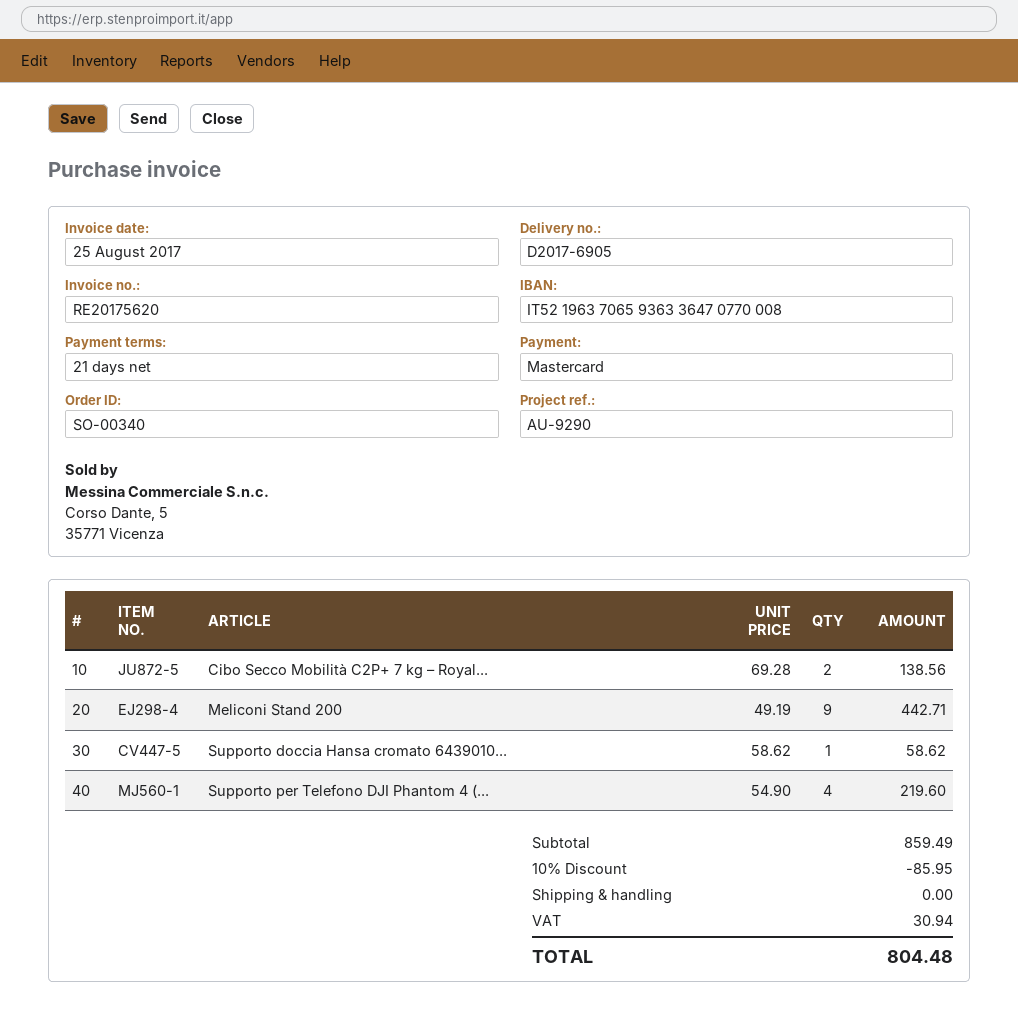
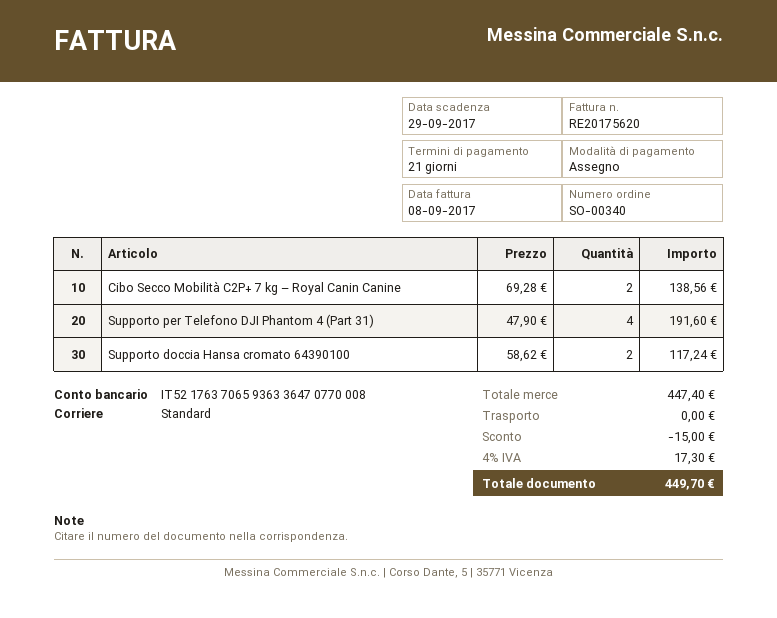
invoice date: 2017-08-25 -> 2017-09-08
payment method: Mastercard -> cheque
bank account: IT5219637065936336470770008 -> IT5217637065936336470770008
Meliconi Stand 200: 9 x 49.19 = 442.71 -> none
Supporto doccia Hansa cromato 6439010...: 1 x 58.62 = 58.62 -> 2 x 58.62 = 117.24
Supporto per Telefono DJI Phantom 4 (...: 4 x 54.90 = 219.60 -> 4 x 47.90 = 191.60
subtotal: 859.49 -> 447.40
discount: 85.95 -> 15.00
tax: 30.94 -> 17.30
total: 804.48 -> 449.70

